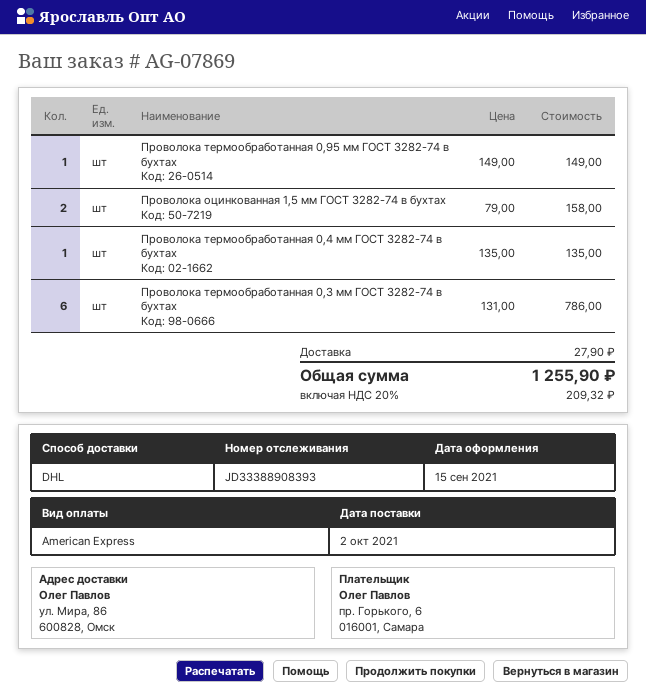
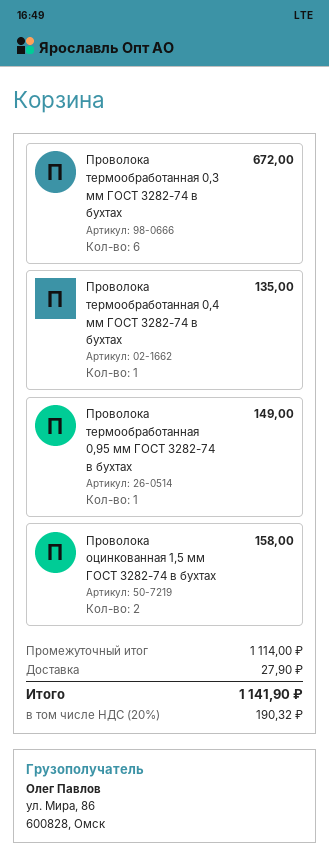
Проволока термообработанная 0,3 мм ГОСТ 3282-74 в бухтах: 6 for 786.00 -> 6 for 672.00
tax: 20% = 209.32 -> 20% = 190.32
total: 1255.90 -> 1141.90

